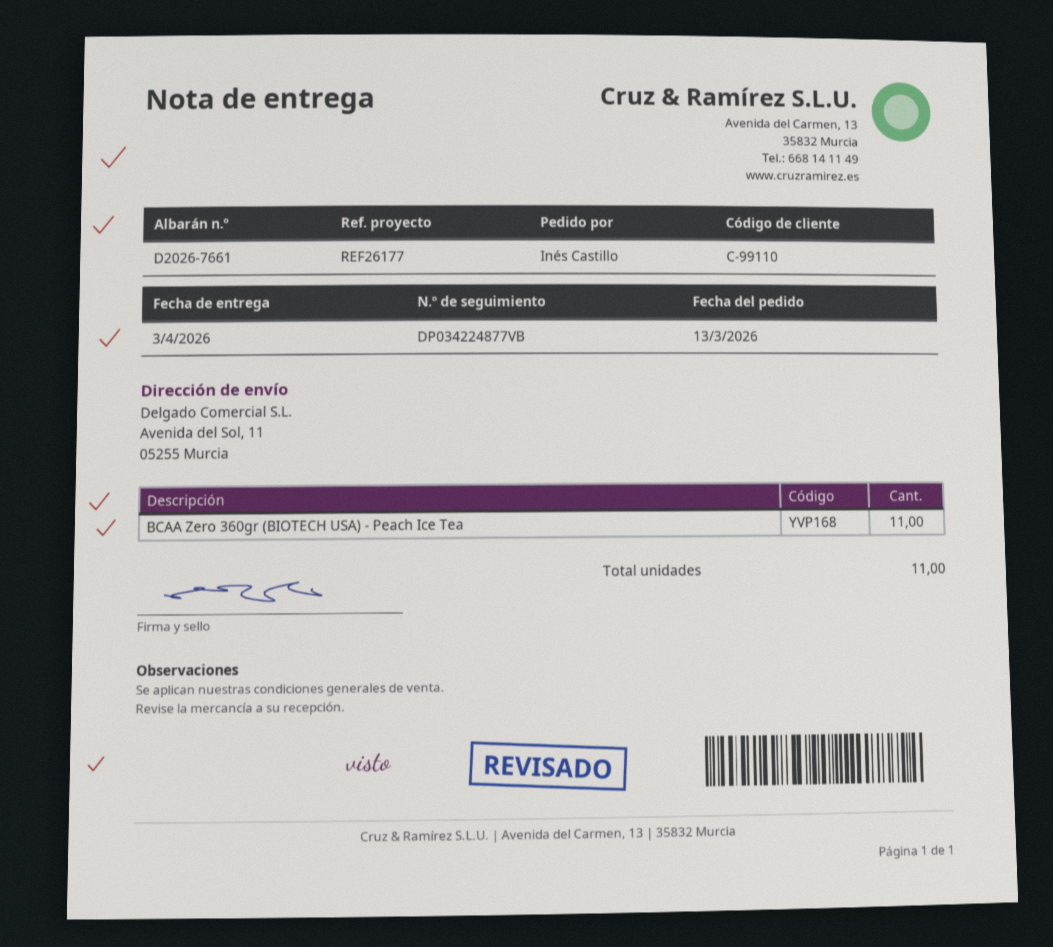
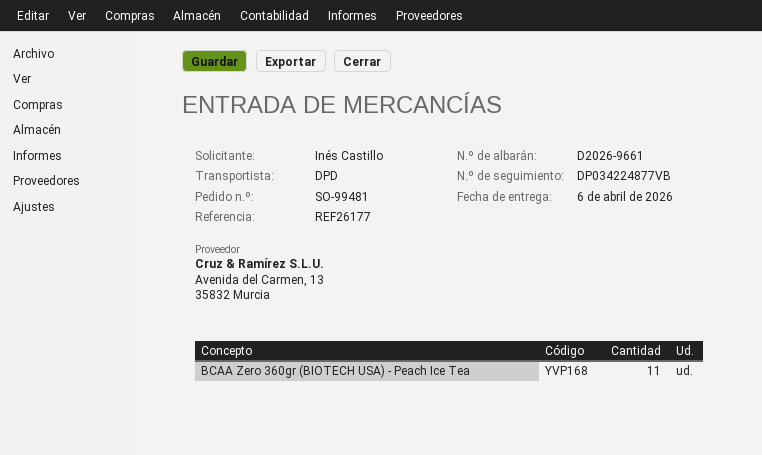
delivery note number: D2026-7661 -> D2026-9661
delivery date: 2026-04-03 -> 2026-04-06

